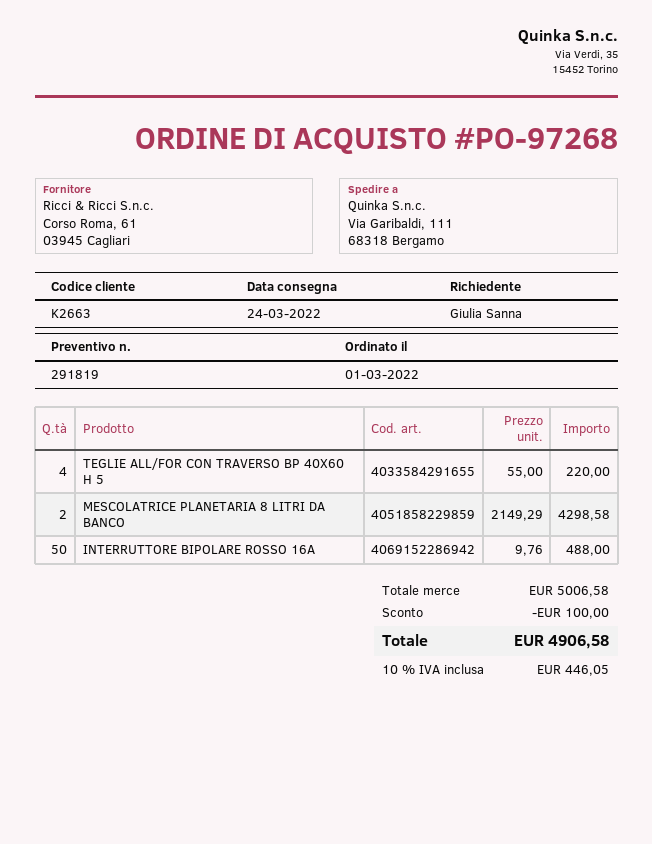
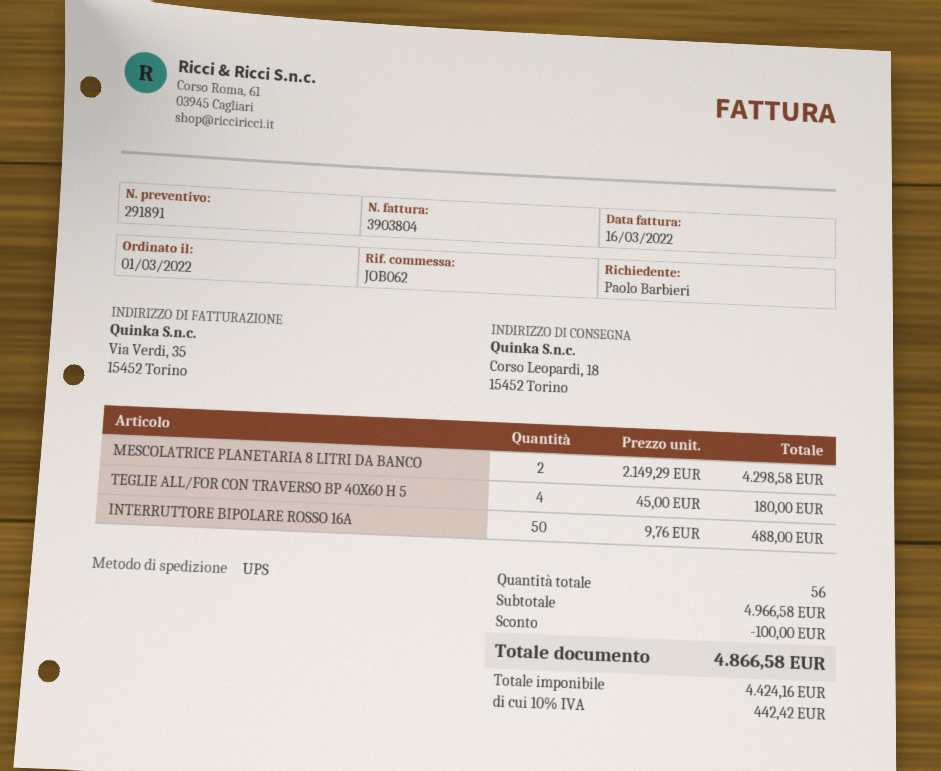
quote number: 291819 -> 291891
ordered by: Giulia Sanna -> Paolo Barbieri
ship to: Via Garibaldi, 111, 68318 Bergamo -> Corso Leopardi, 18, 15452 Torino
TEGLIE ALL/FOR CON TRAVERSO BP 40X60 H 5: 4 x 55.00 = 220.00 -> 4 x 45.00 = 180.00
subtotal: 5006.58 -> 4966.58
tax: 10% = 446.05 -> 10% = 442.42
total: 4906.58 -> 4866.58

